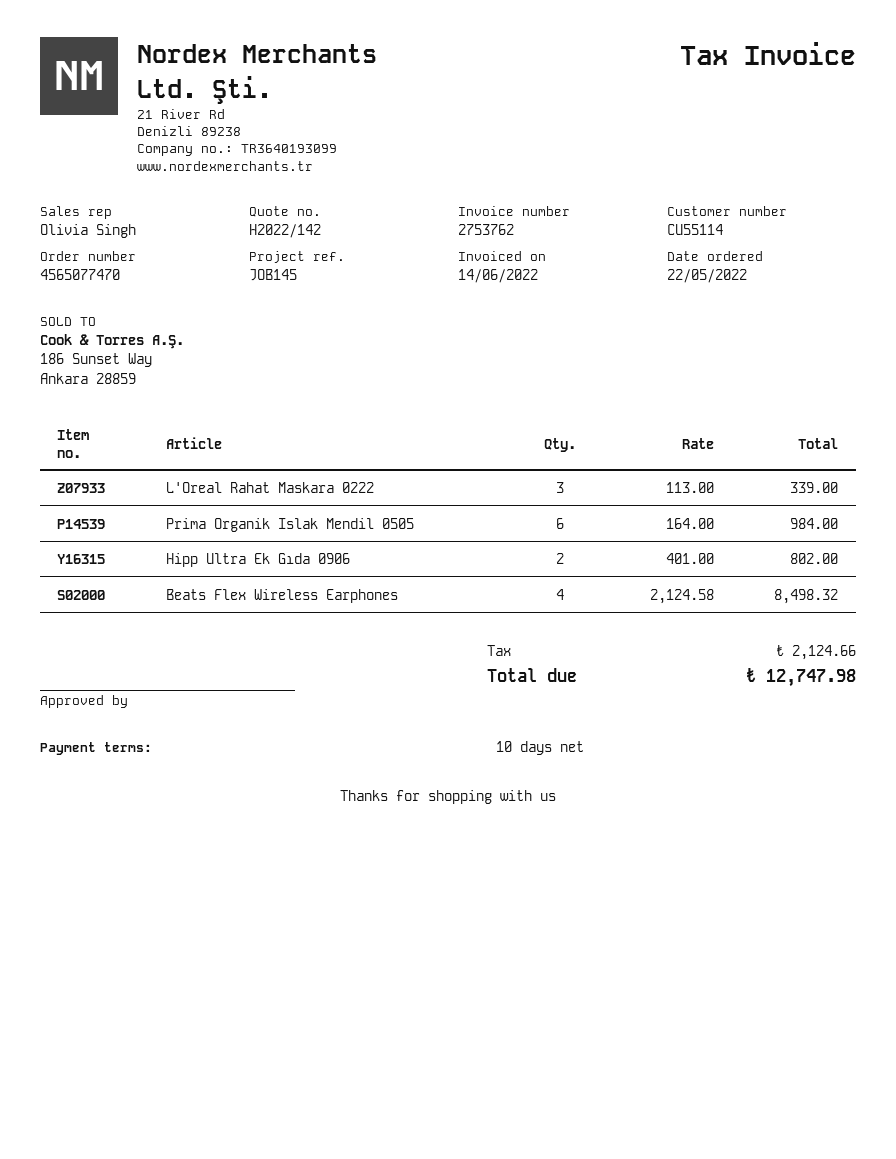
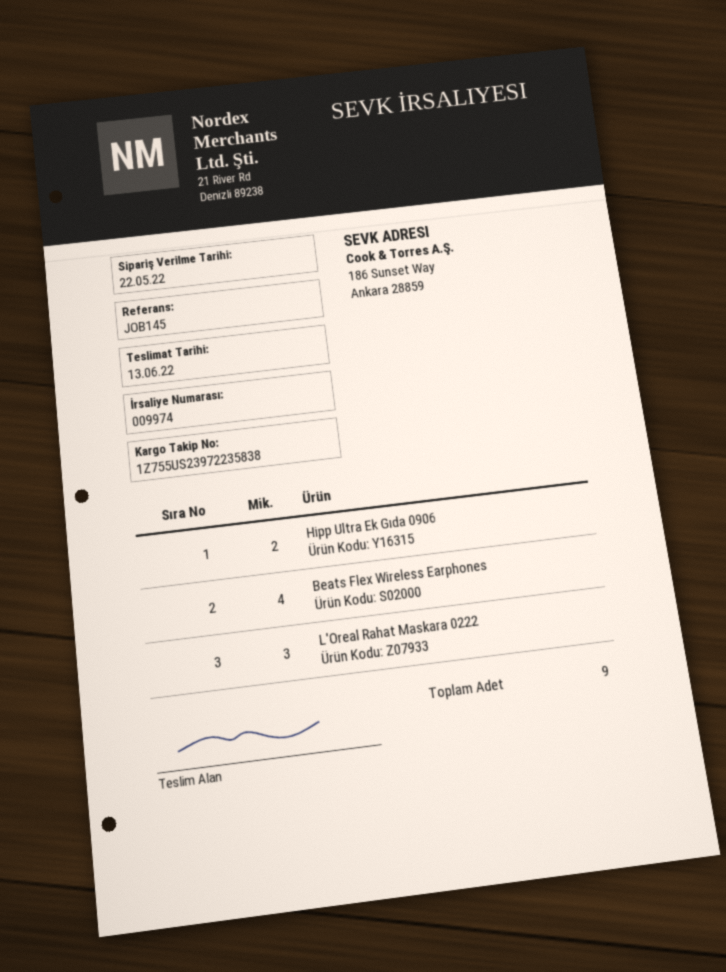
Prima Organik Islak Mendil 0505: 6 -> none

